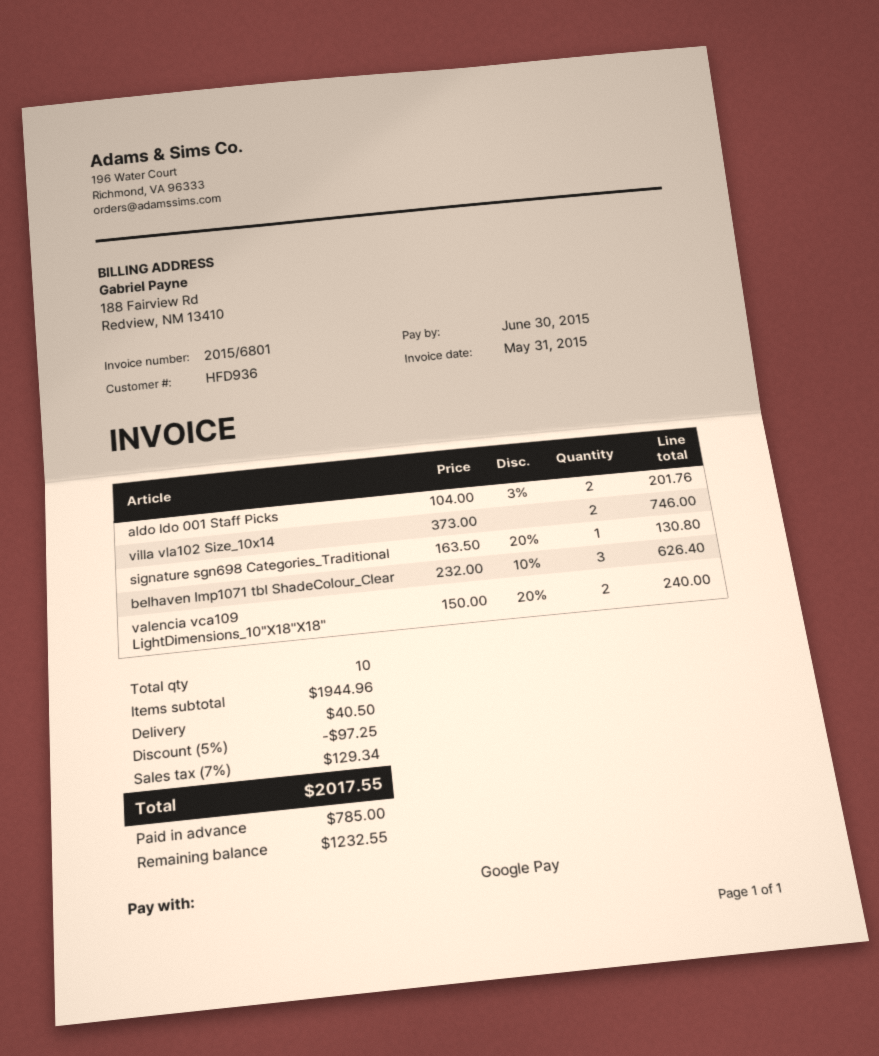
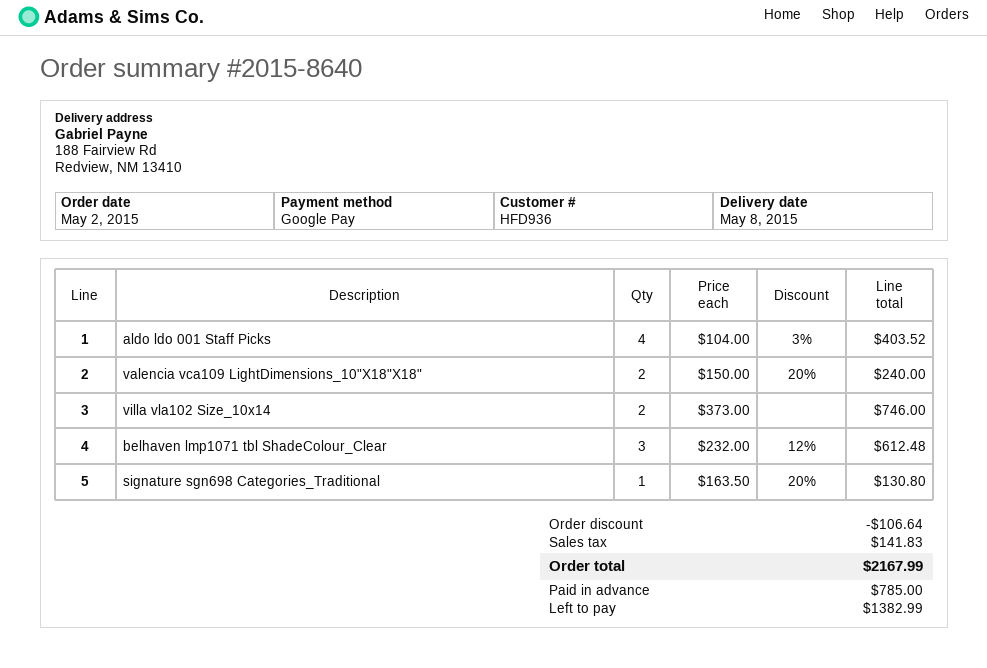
aldo ldo 001 Staff Picks: 2 x 104.00 - 3% = 201.76 -> 4 x 104.00 - 3% = 403.52
belhaven lmp1071 tbl ShadeColour_Clear: 3 x 232.00 - 10% = 626.40 -> 3 x 232.00 - 12% = 612.48
discount: 97.25 -> 106.64
shipping: 40.50 -> none
tax: 129.34 -> 141.83
total: 2017.55 -> 2167.99
balance: 1232.55 -> 1382.99

